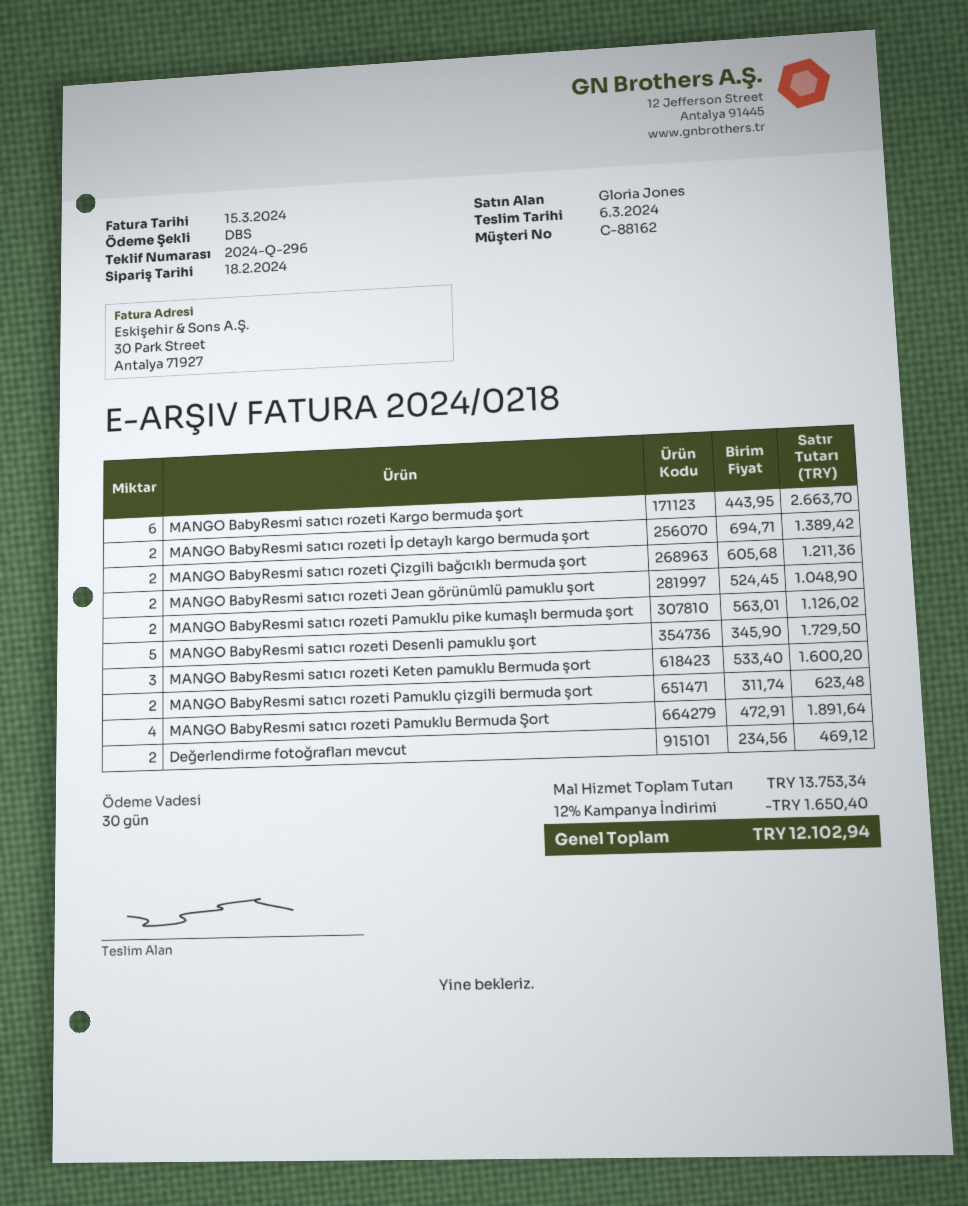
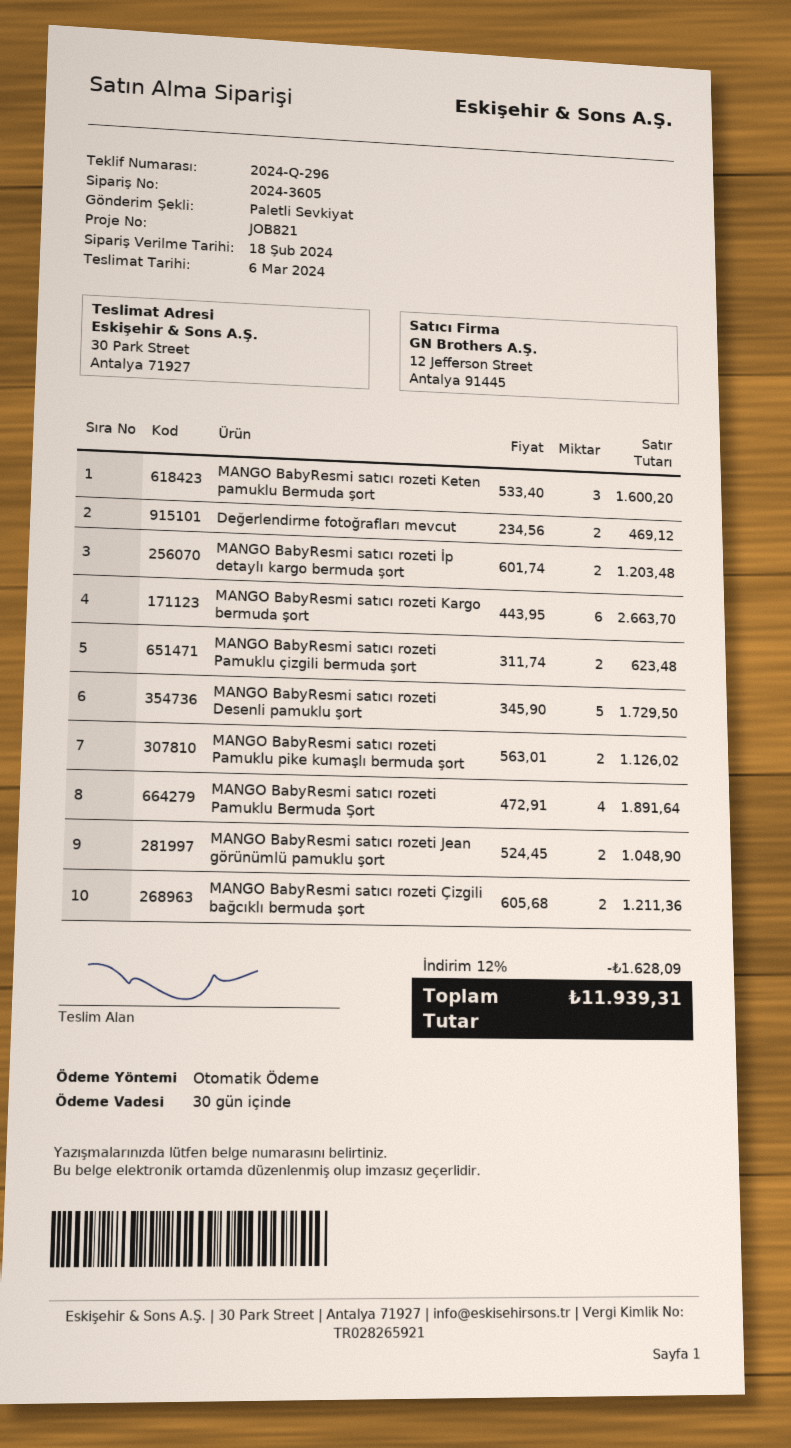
MANGO BabyResmi satıcı rozeti İp detaylı kargo bermuda şort: 2 x 694.71 = 1389.42 -> 2 x 601.74 = 1203.48
discount: 12% = 1650.40 -> 12% = 1628.09
total: 12102.94 -> 11939.31

